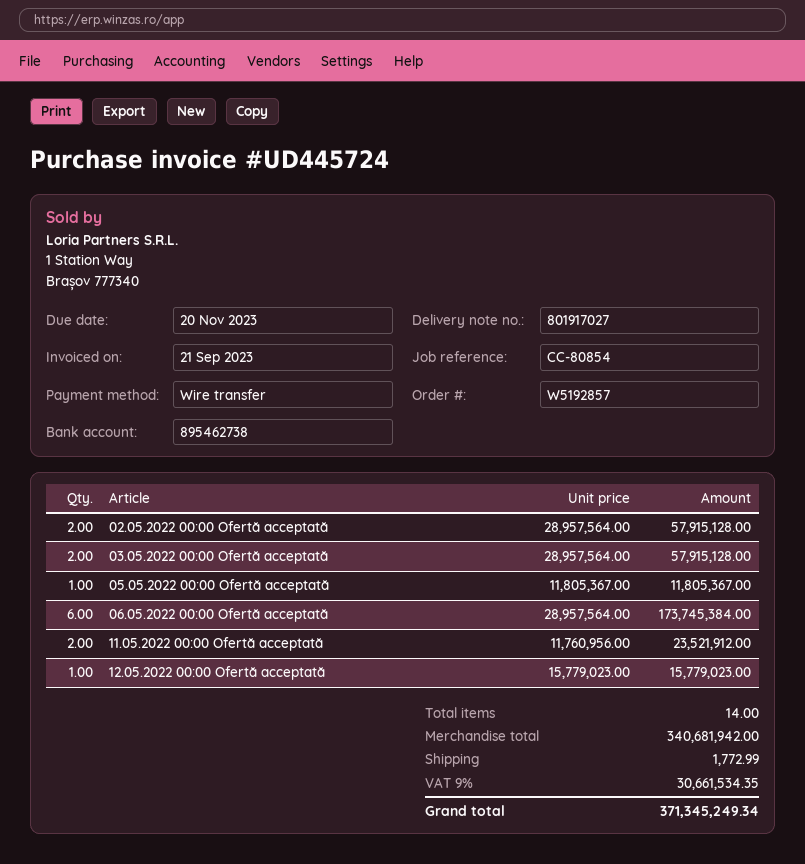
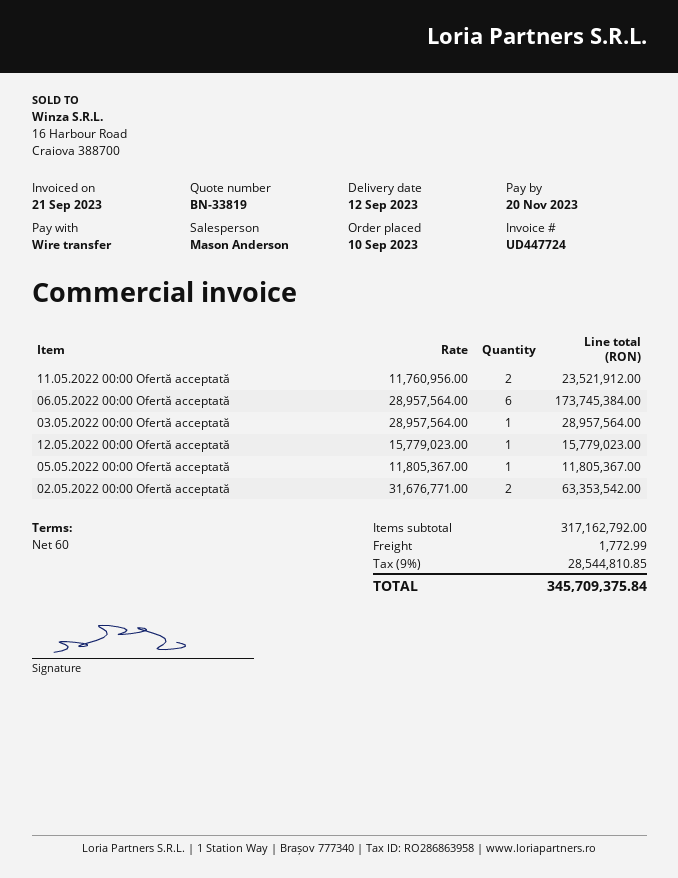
invoice number: UD445724 -> UD447724
02.05.2022 00:00 Ofertă acceptată: 2 x 28957564.00 = 57915128.00 -> 2 x 31676771.00 = 63353542.00
03.05.2022 00:00 Ofertă acceptată: 2 x 28957564.00 = 57915128.00 -> 1 x 28957564.00 = 28957564.00
subtotal: 340681942.00 -> 317162792.00
tax: 9% = 30661534.35 -> 9% = 28544810.85
total: 371345249.34 -> 345709375.84

